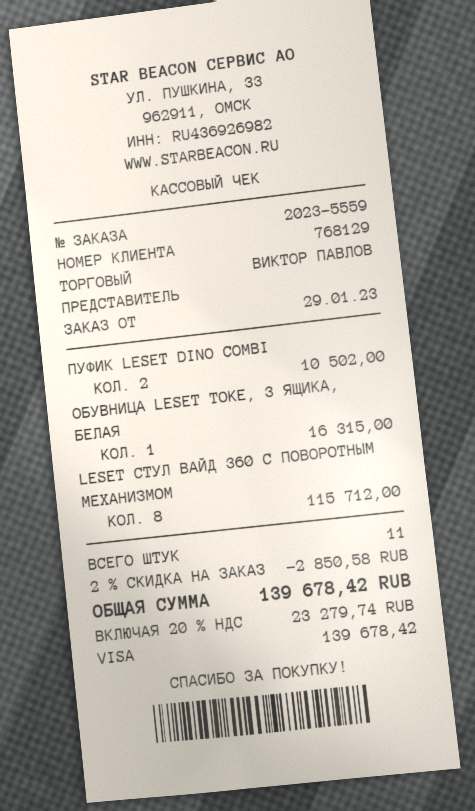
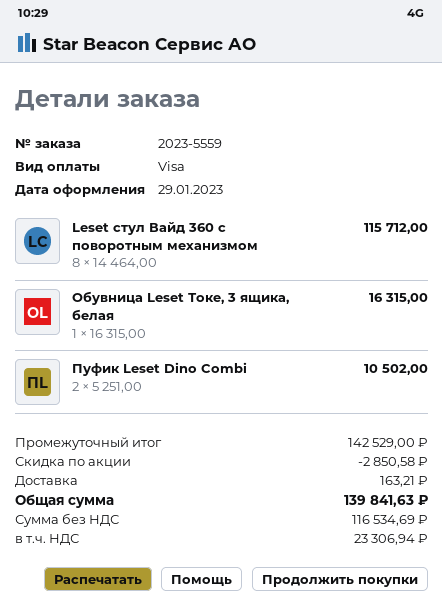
shipping: none -> 163.21
tax: 23279.74 -> 23306.94
total: 139678.42 -> 139841.63

